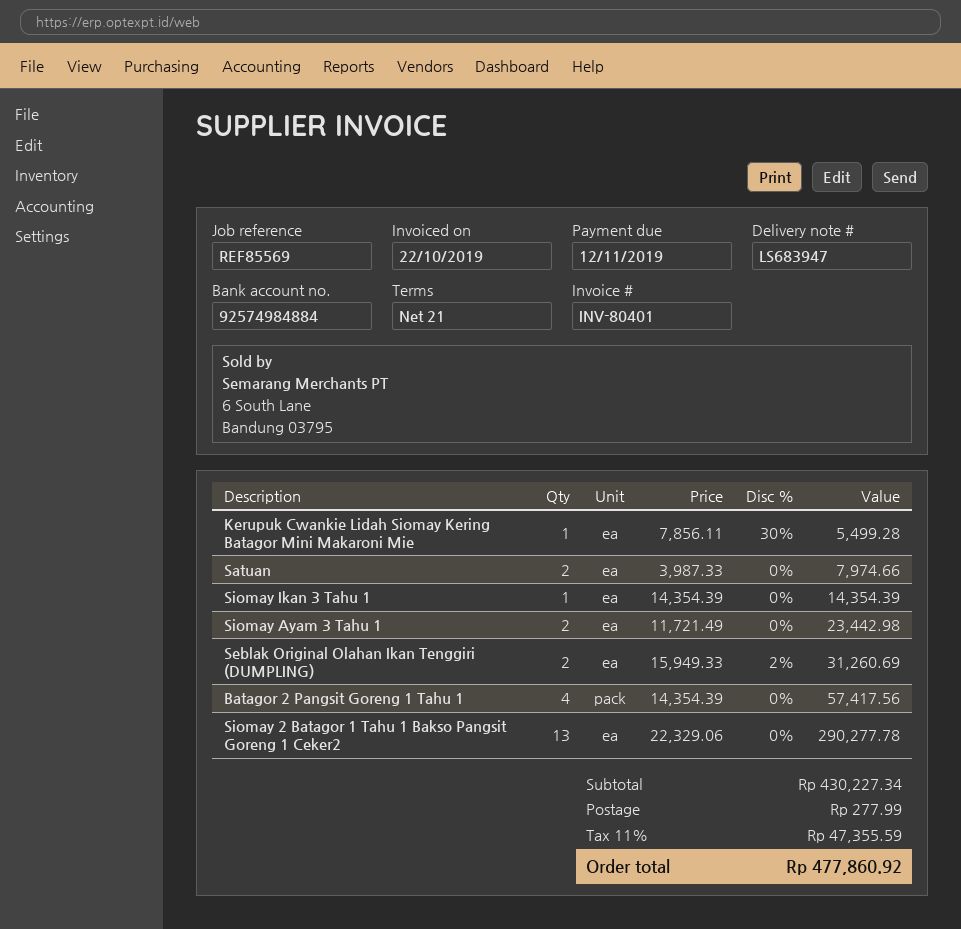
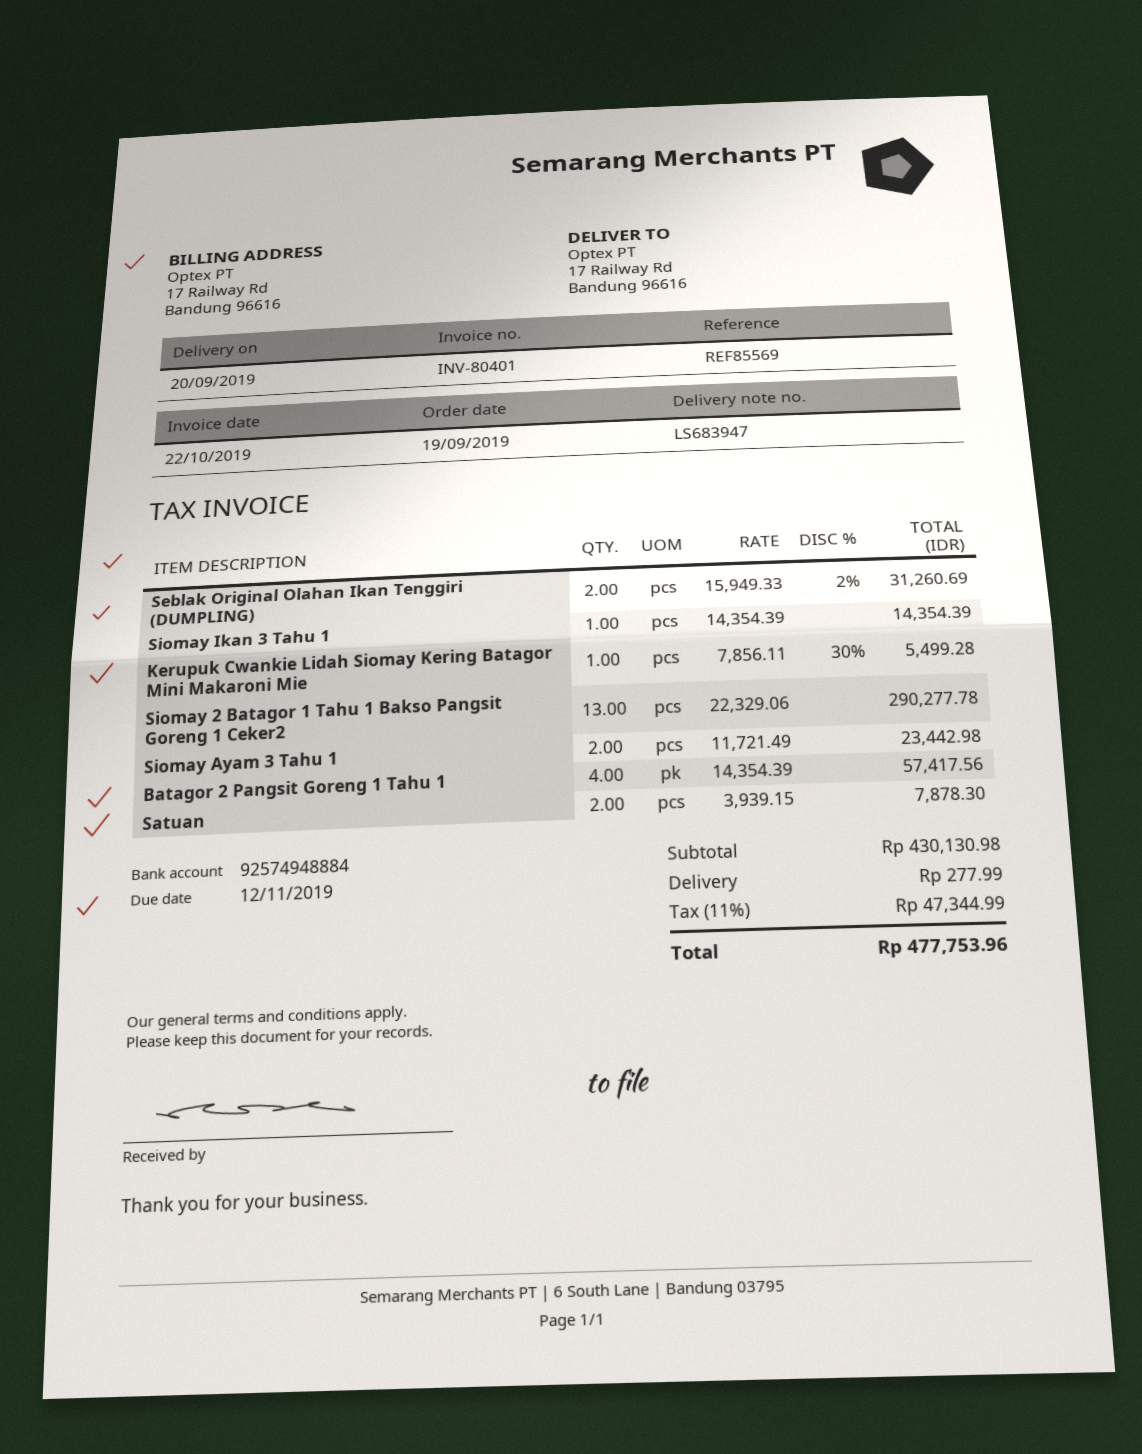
bank account: 92574984884 -> 92574948884
Satuan: 2 x 3987.33 = 7974.66 -> 2 x 3939.15 = 7878.30
subtotal: 430227.34 -> 430130.98
tax: 11% = 47355.59 -> 11% = 47344.99
total: 477860.92 -> 477753.96

